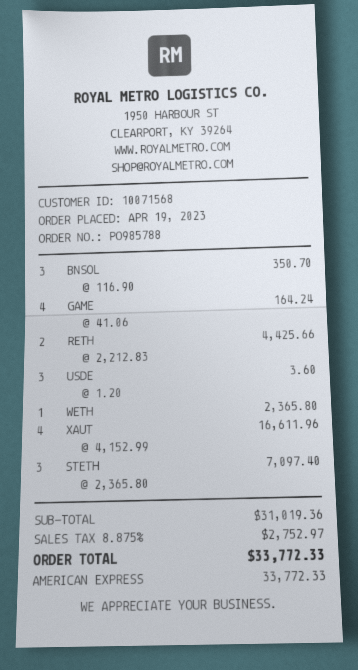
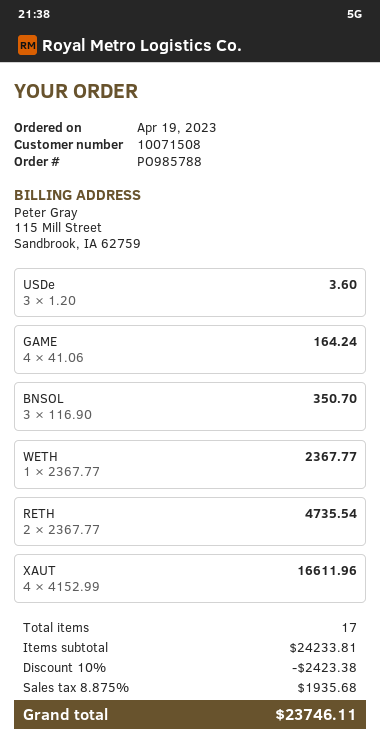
customer number: 10071568 -> 10071508
RETH: 2 x 2212.83 = 4425.66 -> 2 x 2367.77 = 4735.54
WETH: 1 x 2365.80 = 2365.80 -> 1 x 2367.77 = 2367.77
STETH: 3 x 2365.80 = 7097.40 -> none
subtotal: 31019.36 -> 24233.81
discount: none -> 10% = 2423.38
tax: 8.875% = 2752.97 -> 8.875% = 1935.68
total: 33772.33 -> 23746.11

